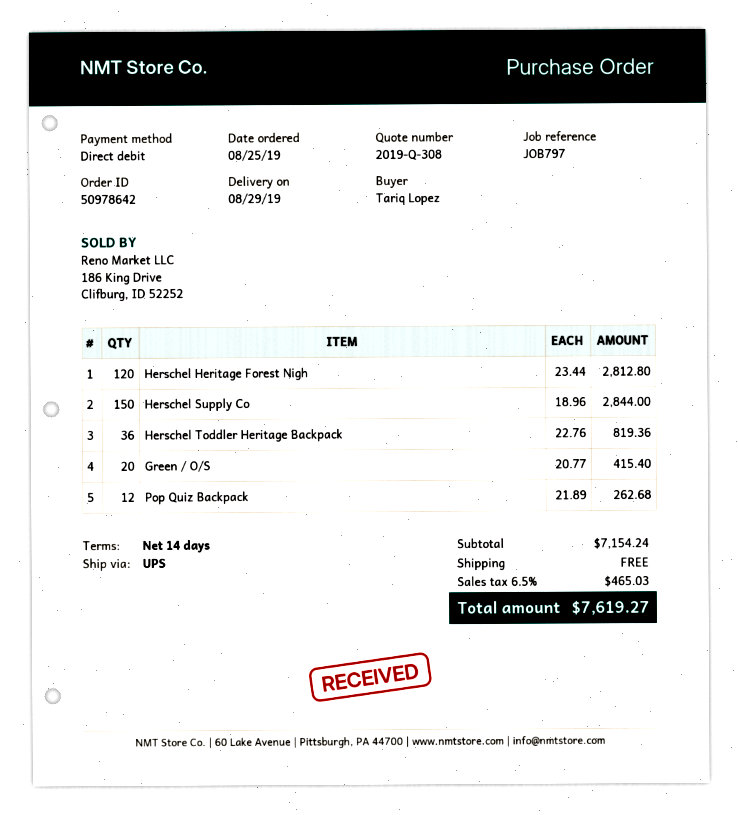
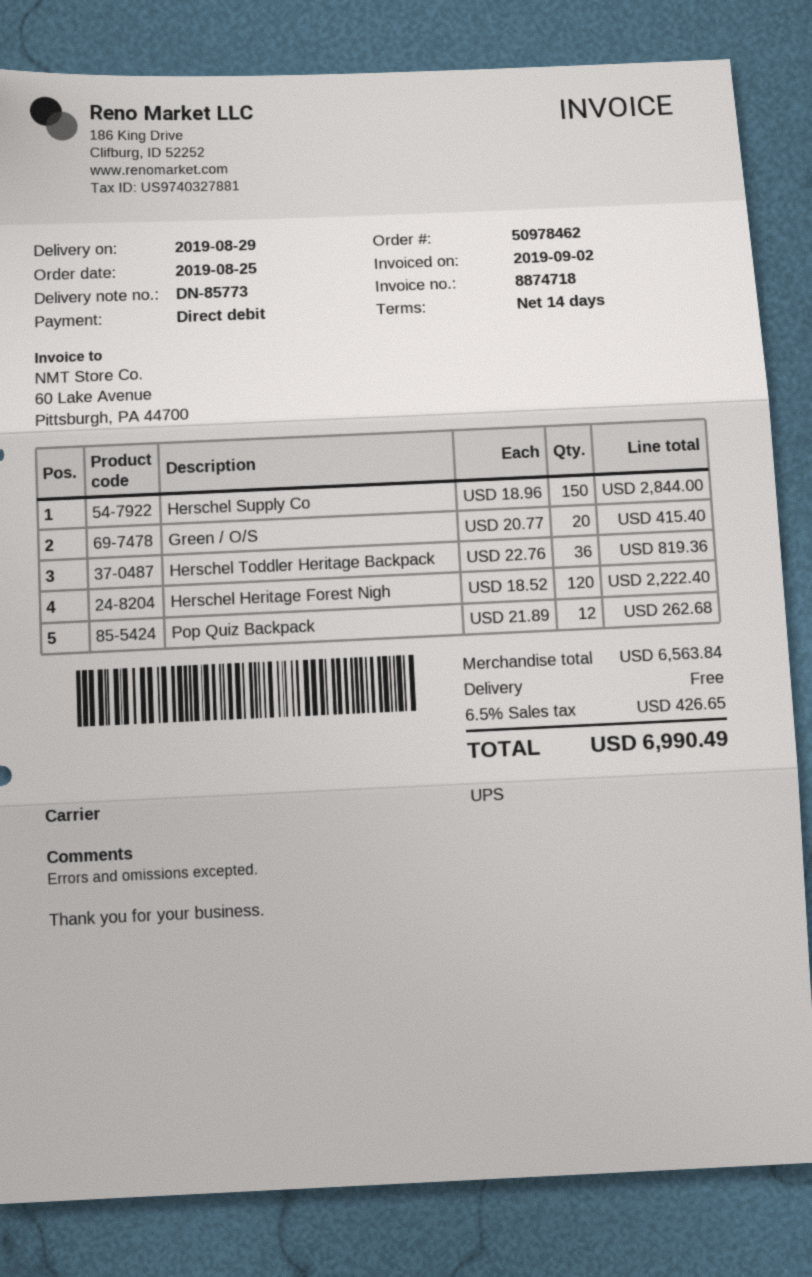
order number: 50978642 -> 50978462
Herschel Heritage Forest Nigh: 120 x 23.44 = 2812.80 -> 120 x 18.52 = 2222.40
subtotal: 7154.24 -> 6563.84
tax: 6.5% = 465.03 -> 6.5% = 426.65
total: 7619.27 -> 6990.49

